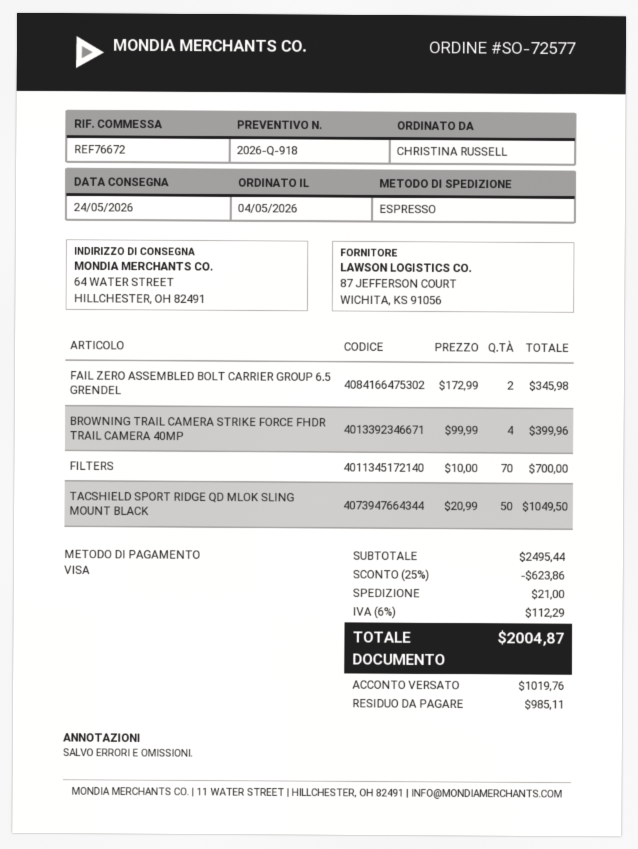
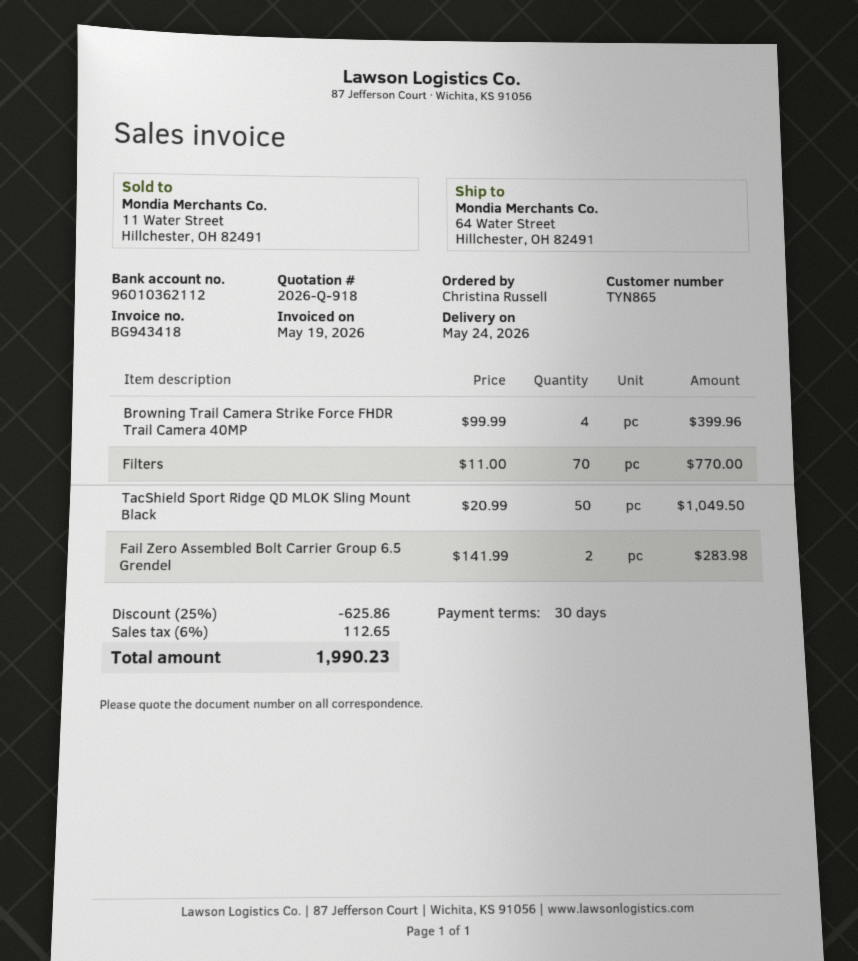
FAIL ZERO ASSEMBLED BOLT CARRIER GROUP 6.5 GRENDEL: 2 x 172.99 = 345.98 -> 2 x 141.99 = 283.98
FILTERS: 70 x 10.00 = 700.00 -> 70 x 11.00 = 770.00
discount: 25% = 623.86 -> 25% = 625.86
shipping: 21.00 -> none
tax: 6% = 112.29 -> 6% = 112.65
total: 2004.87 -> 1990.23

